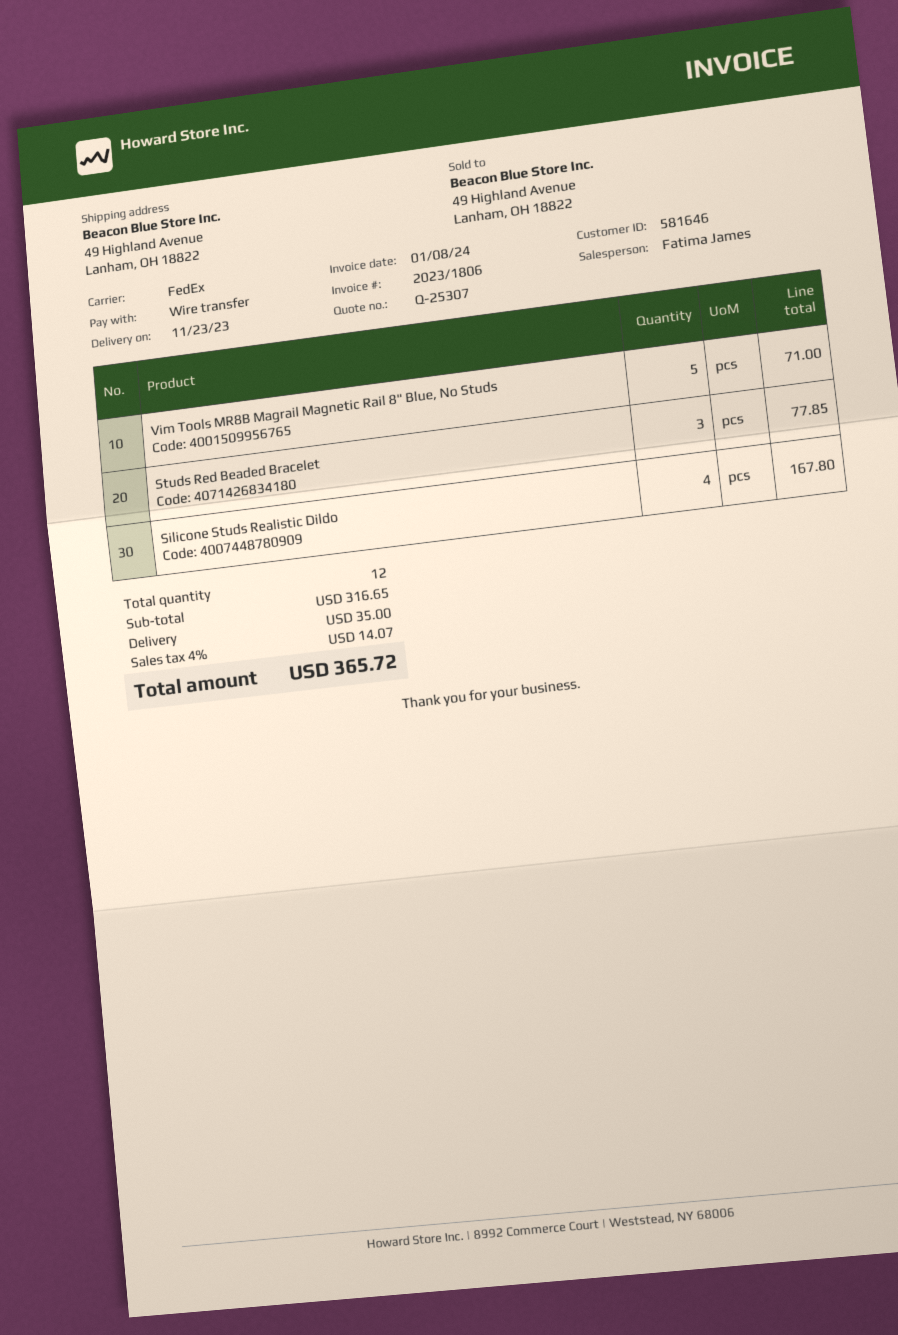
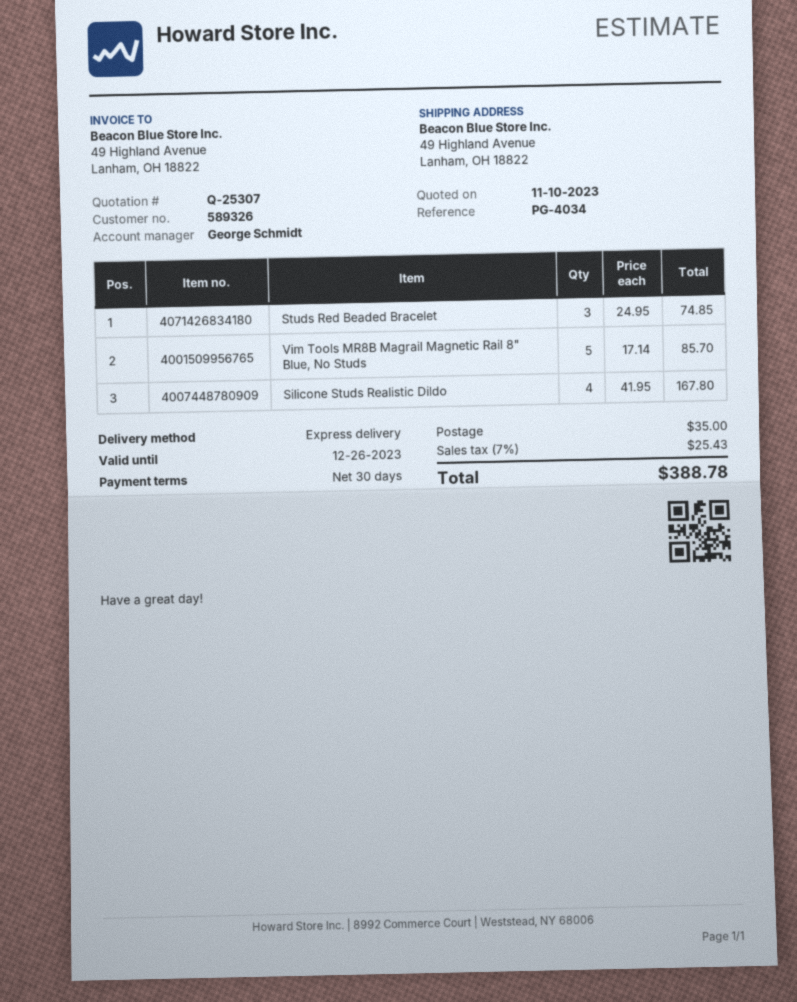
customer number: 581646 -> 589326
sales rep: Fatima James -> George Schmidt
shipping method: FedEx -> express
Vim Tools MR8B Magrail Magnetic Rail 8" Blue, No Studs: 5 for 71.00 -> 5 for 85.70
Studs Red Beaded Bracelet: 3 for 77.85 -> 3 for 74.85
tax: 4% = 14.07 -> 7% = 25.43
total: 365.72 -> 388.78

